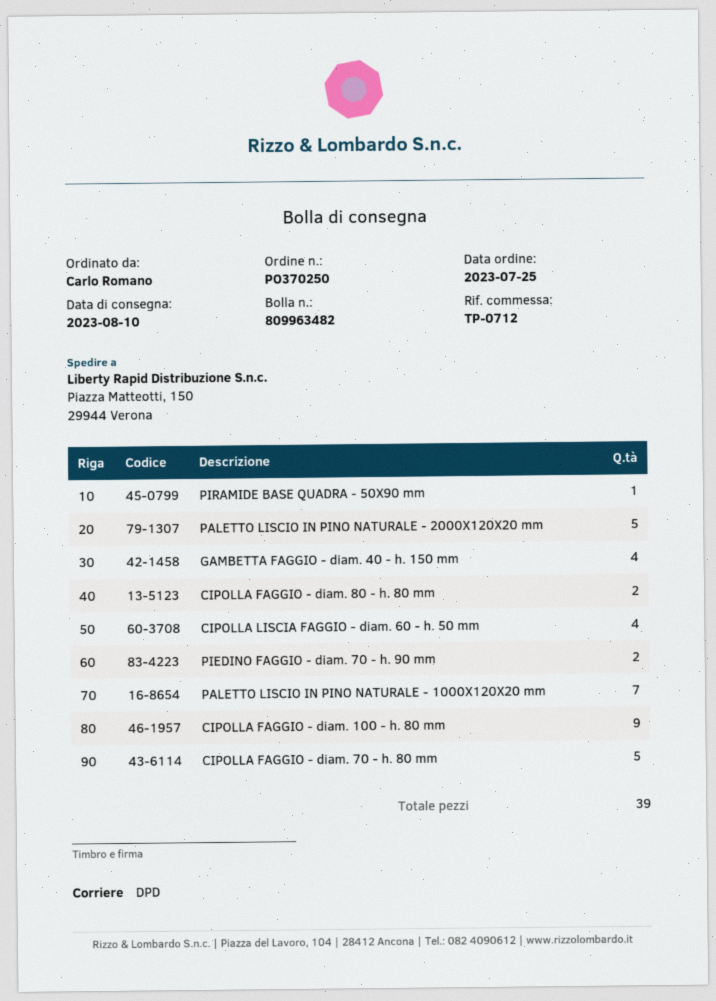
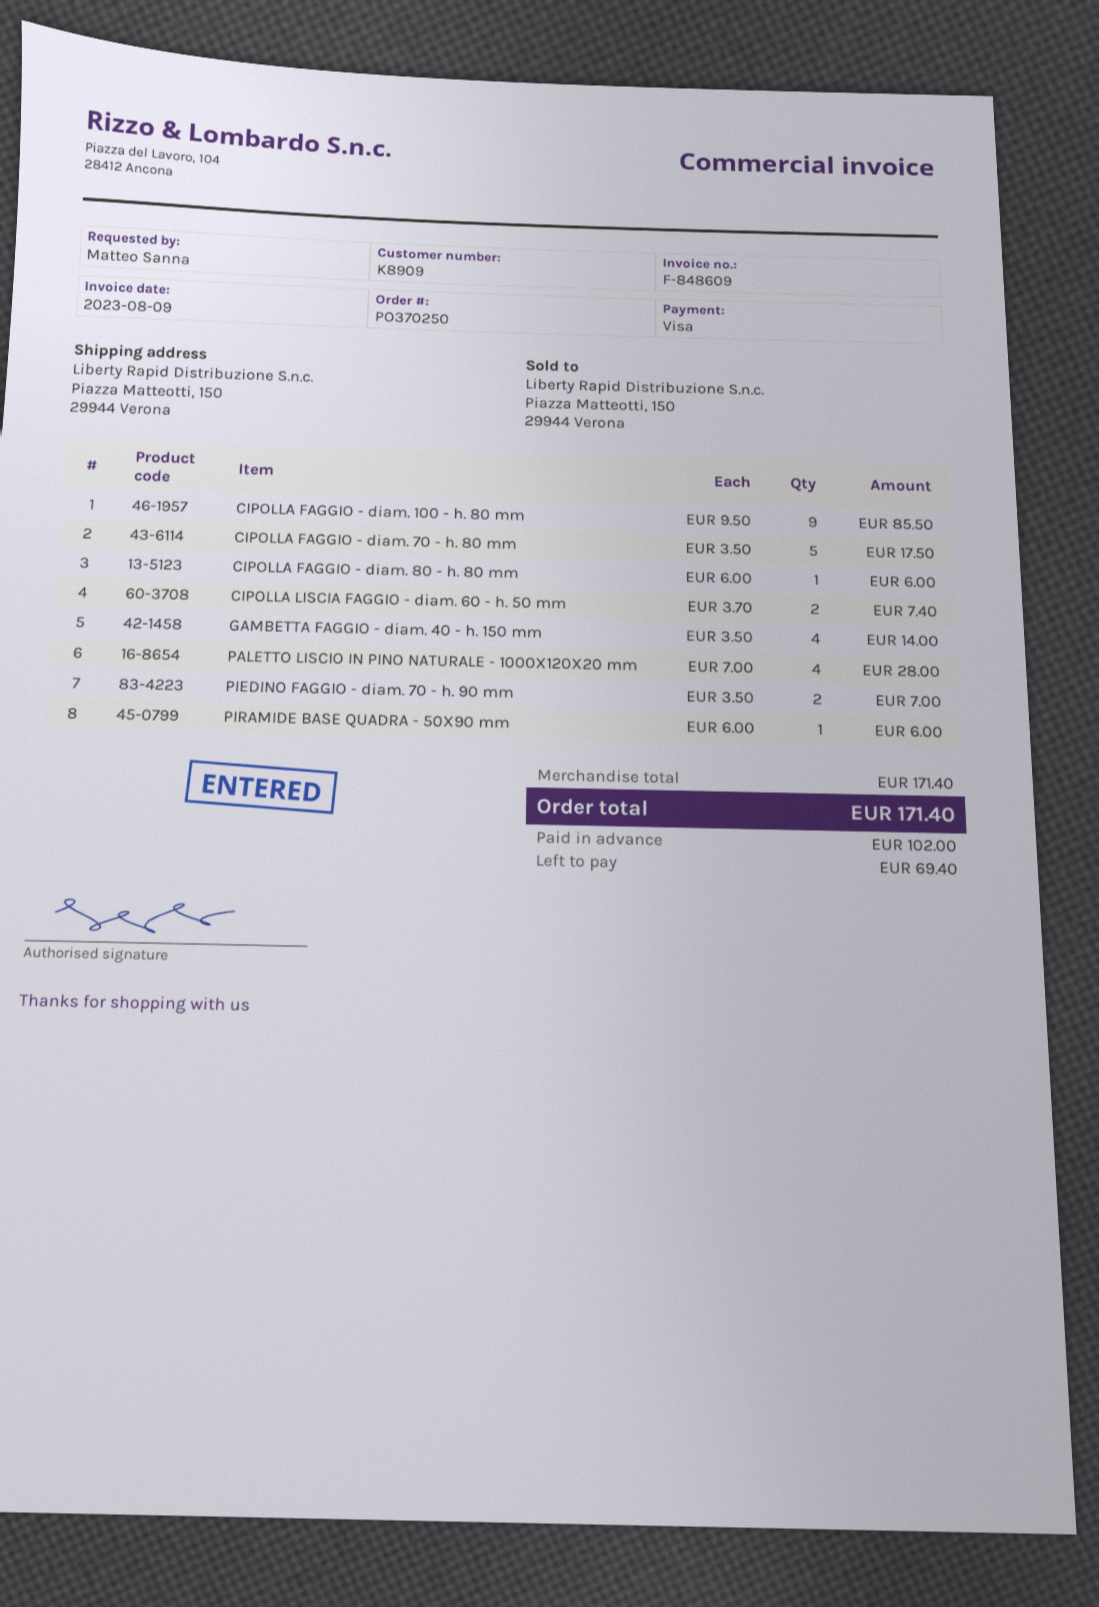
ordered by: Carlo Romano -> Matteo Sanna
PALETTO LISCIO IN PINO NATURALE - 2000X120X20 mm: 5 -> none
CIPOLLA FAGGIO - diam. 80 - h. 80 mm: 2 -> 1
CIPOLLA LISCIA FAGGIO - diam. 60 - h. 50 mm: 4 -> 2
PALETTO LISCIO IN PINO NATURALE - 1000X120X20 mm: 7 -> 4

